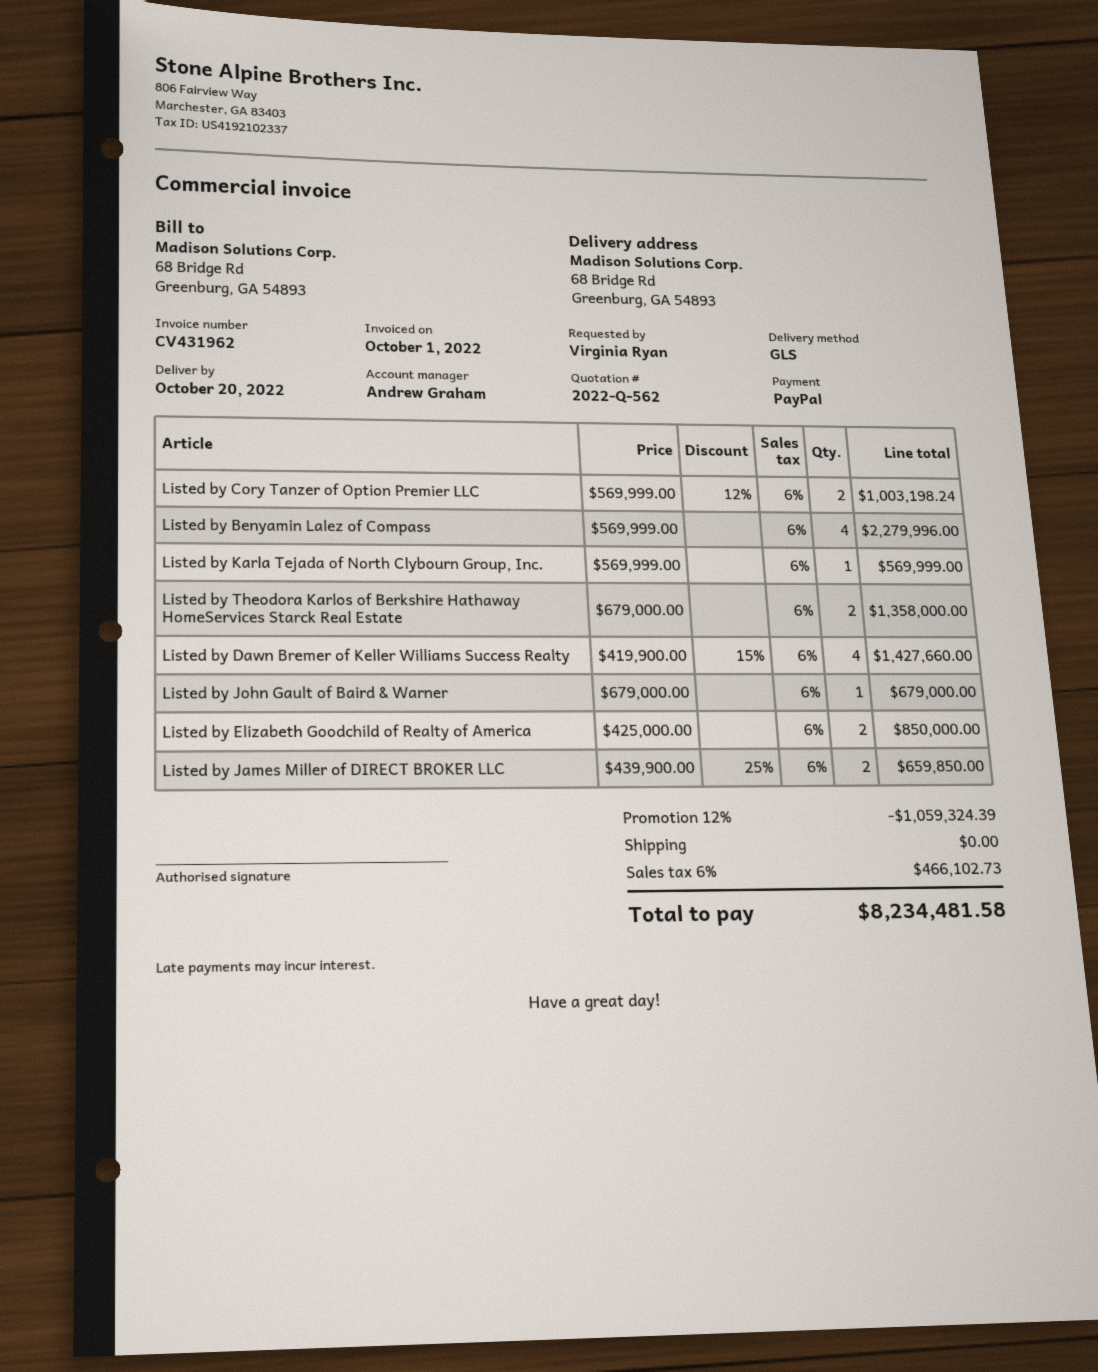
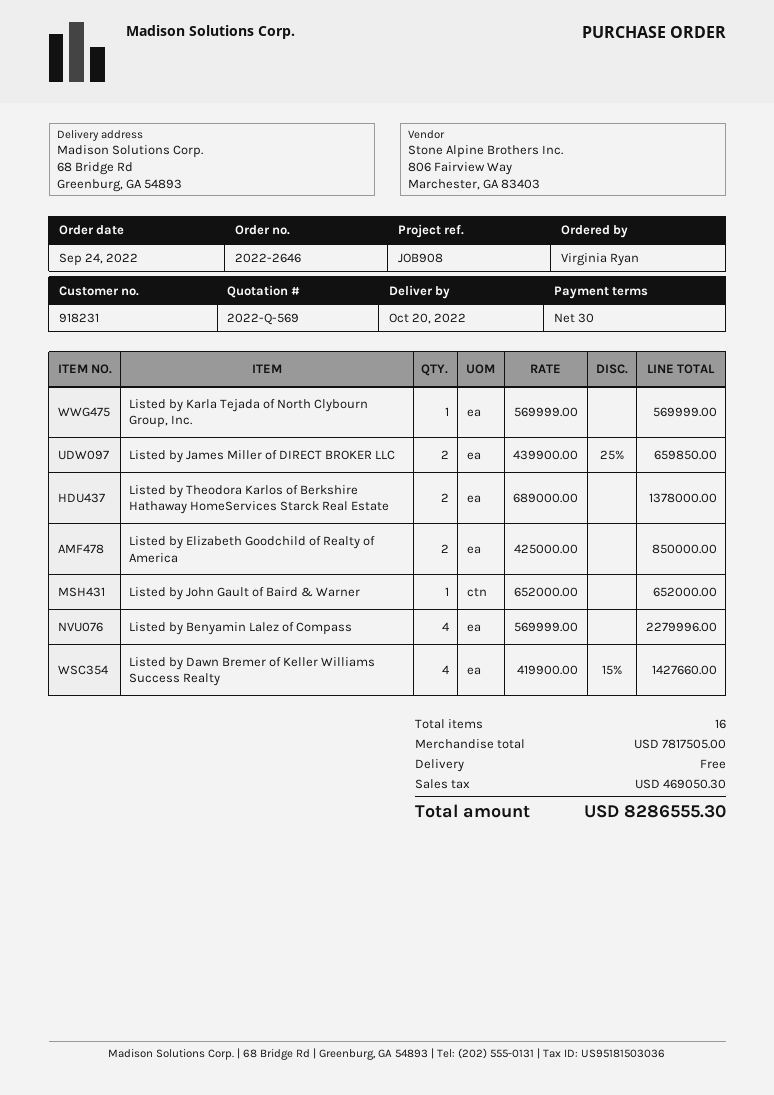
quote number: 2022-Q-562 -> 2022-Q-569
Listed by Cory Tanzer of Option Premier LLC: 2 x 569999.00 - 12% = 1003198.24 -> none
Listed by Theodora Karlos of Berkshire Hathaway HomeServices Starck Real Estate: 2 x 679000.00 = 1358000.00 -> 2 x 689000.00 = 1378000.00
Listed by John Gault of Baird & Warner: 1 x 679000.00 = 679000.00 -> 1 x 652000.00 = 652000.00
discount: 12% = 1059324.39 -> none
tax: 466102.73 -> 469050.30
total: 8234481.58 -> 8286555.30

